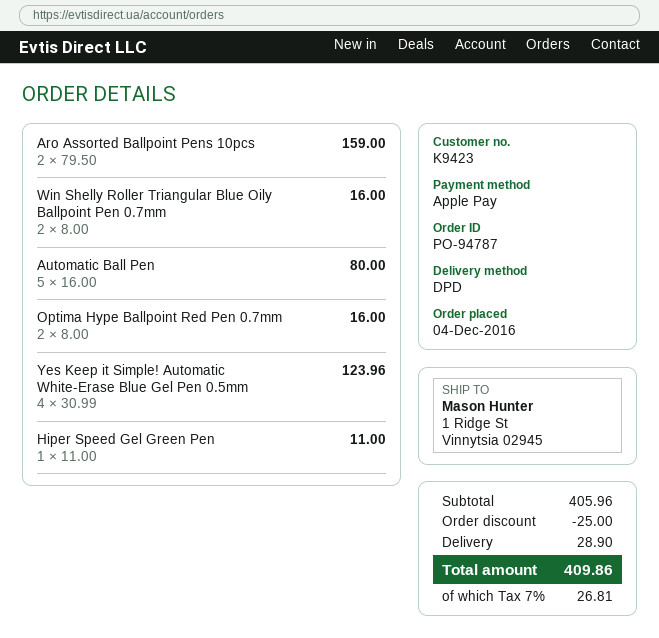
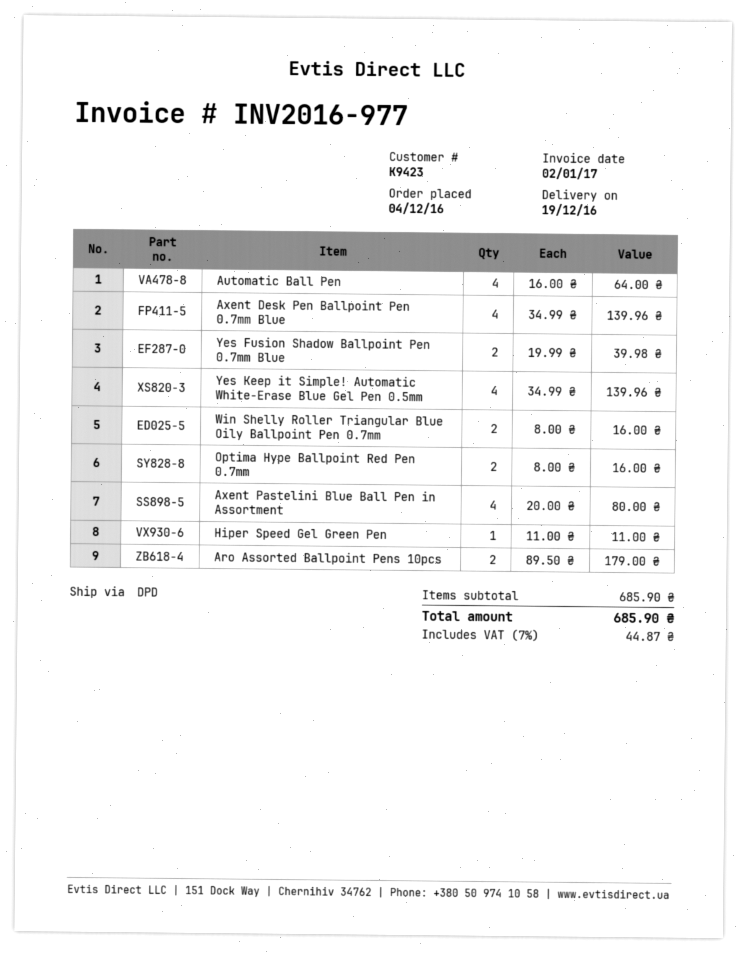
Aro Assorted Ballpoint Pens 10pcs: 2 x 79.50 = 159.00 -> 2 x 89.50 = 179.00
Automatic Ball Pen: 5 x 16.00 = 80.00 -> 4 x 16.00 = 64.00
Yes Keep it Simple! Automatic White-Erase Blue Gel Pen 0.5mm: 4 x 30.99 = 123.96 -> 4 x 34.99 = 139.96
Axent Desk Pen Ballpoint Pen 0.7mm Blue: none -> 4 x 34.99 = 139.96
Yes Fusion Shadow Ballpoint Pen 0.7mm Blue: none -> 2 x 19.99 = 39.98
Axent Pastelini Blue Ball Pen in Assortment: none -> 4 x 20.00 = 80.00
subtotal: 405.96 -> 685.90
discount: 25.00 -> none
shipping: 28.90 -> none
tax: 7% = 26.81 -> 7% = 44.87
total: 409.86 -> 685.90

